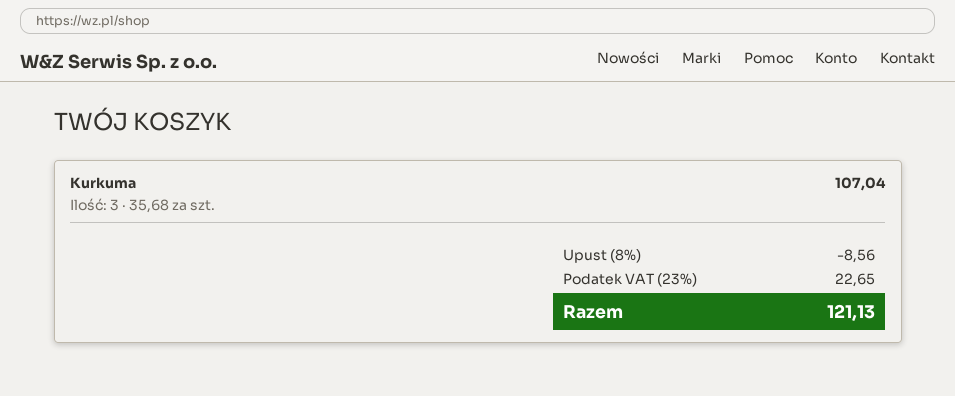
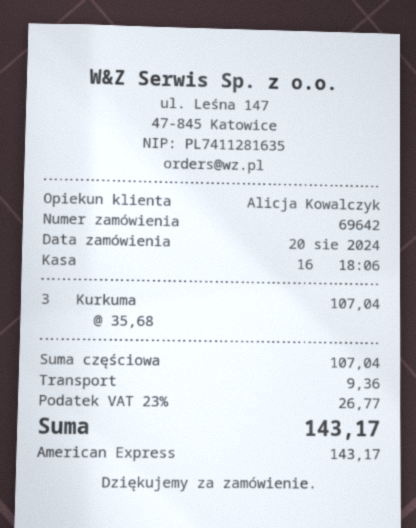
discount: 8% = 8.56 -> none
shipping: none -> 9.36
tax: 23% = 22.65 -> 23% = 26.77
total: 121.13 -> 143.17

